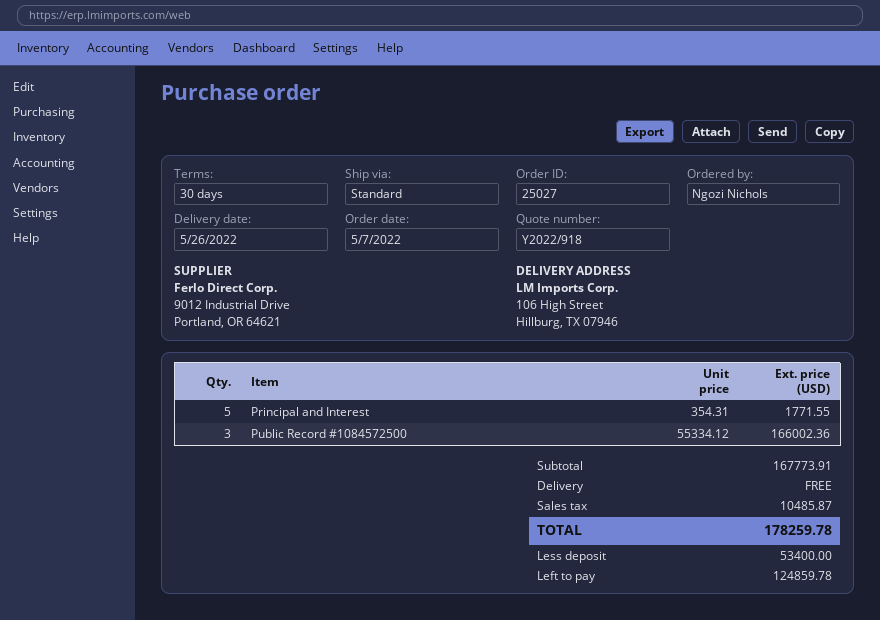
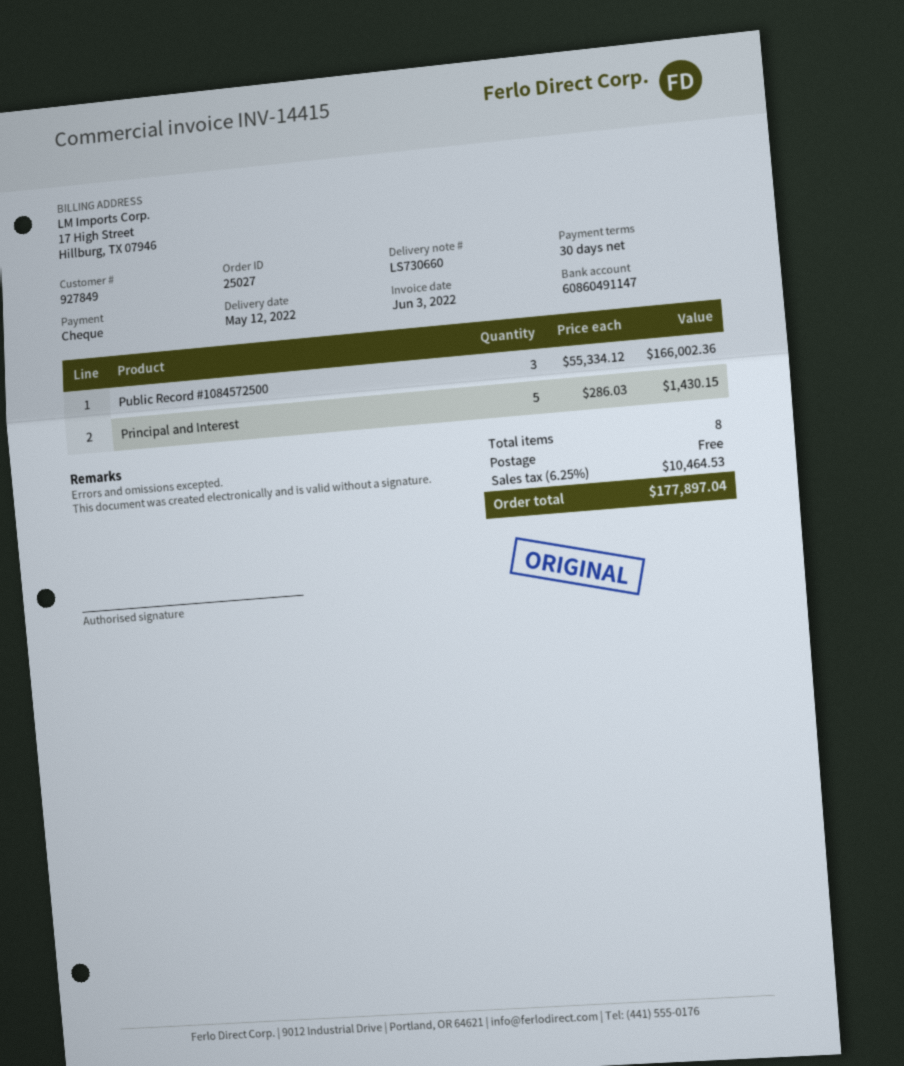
delivery date: 2022-05-26 -> 2022-05-12
Principal and Interest: 5 x 354.31 = 1771.55 -> 5 x 286.03 = 1430.15
tax: 10485.87 -> 10464.53
total: 178259.78 -> 177897.04

